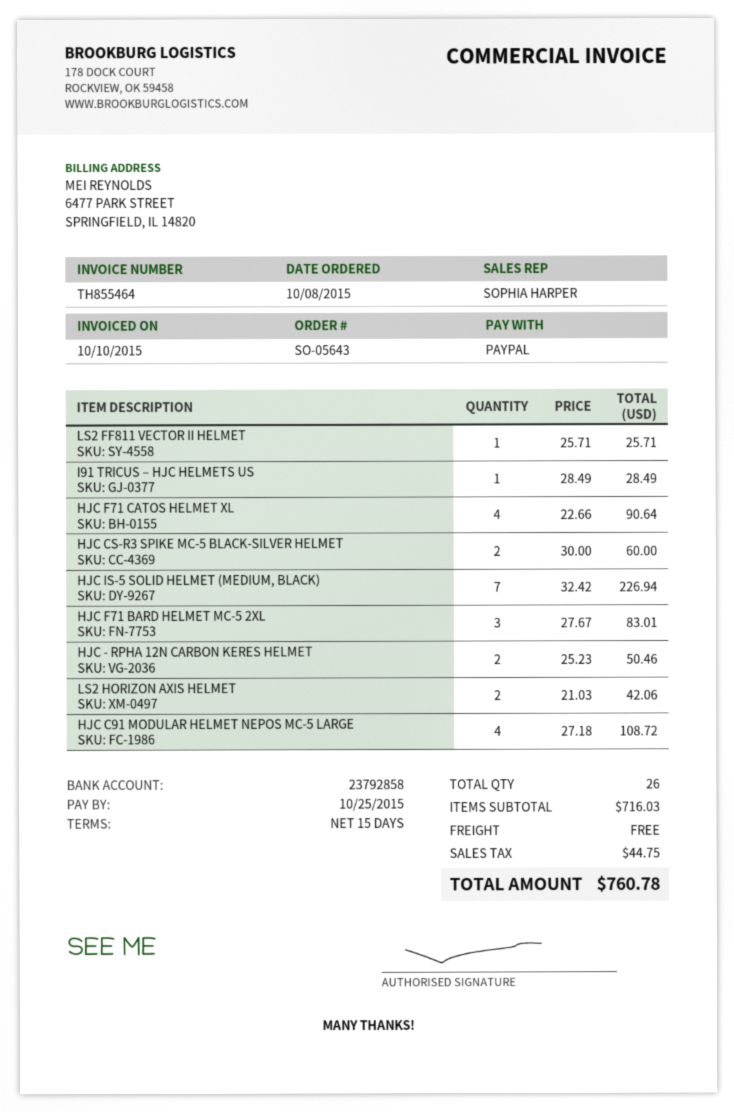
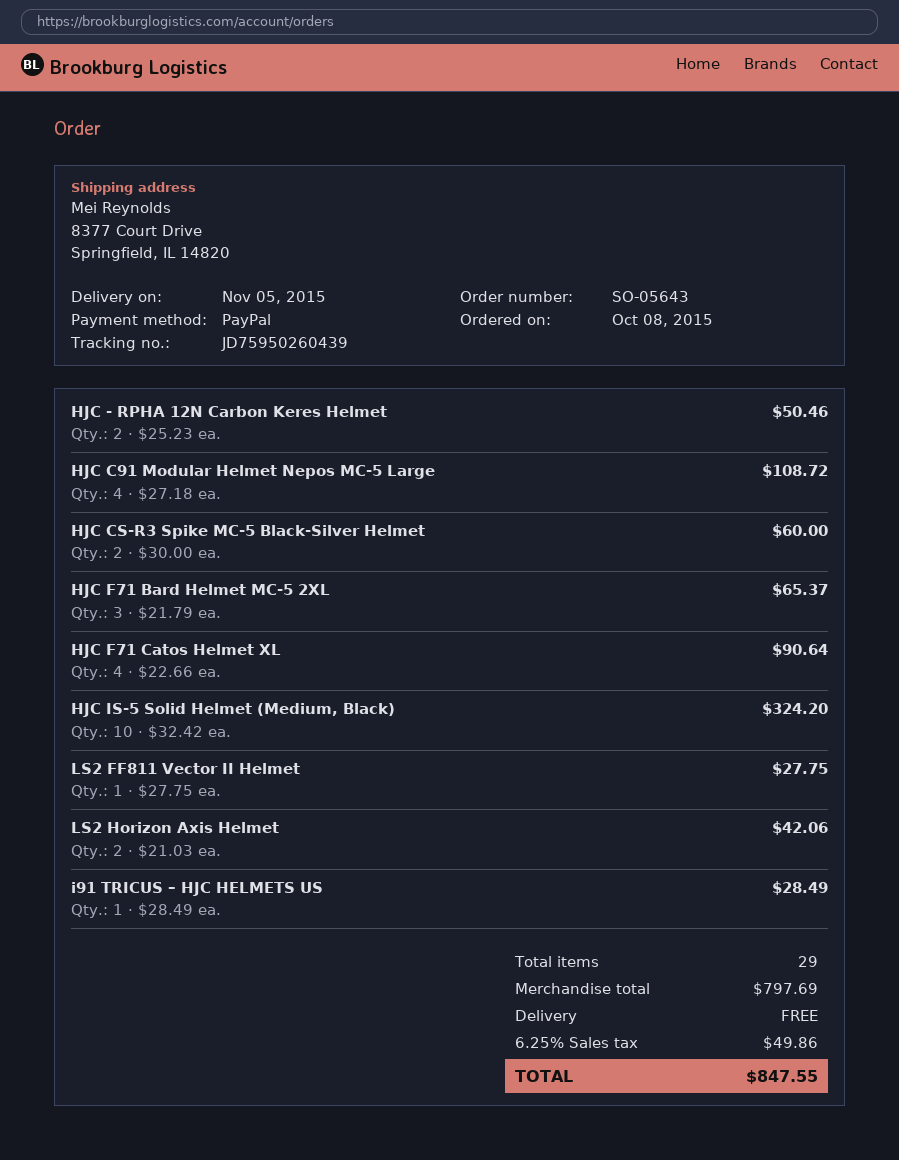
LS2 FF811 VECTOR II HELMET: 1 x 25.71 = 25.71 -> 1 x 27.75 = 27.75
HJC IS-5 SOLID HELMET (MEDIUM, BLACK): 7 x 32.42 = 226.94 -> 10 x 32.42 = 324.20
HJC F71 BARD HELMET MC-5 2XL: 3 x 27.67 = 83.01 -> 3 x 21.79 = 65.37
total quantity: 26 -> 29
subtotal: 716.03 -> 797.69
tax: 44.75 -> 49.86
total: 760.78 -> 847.55

